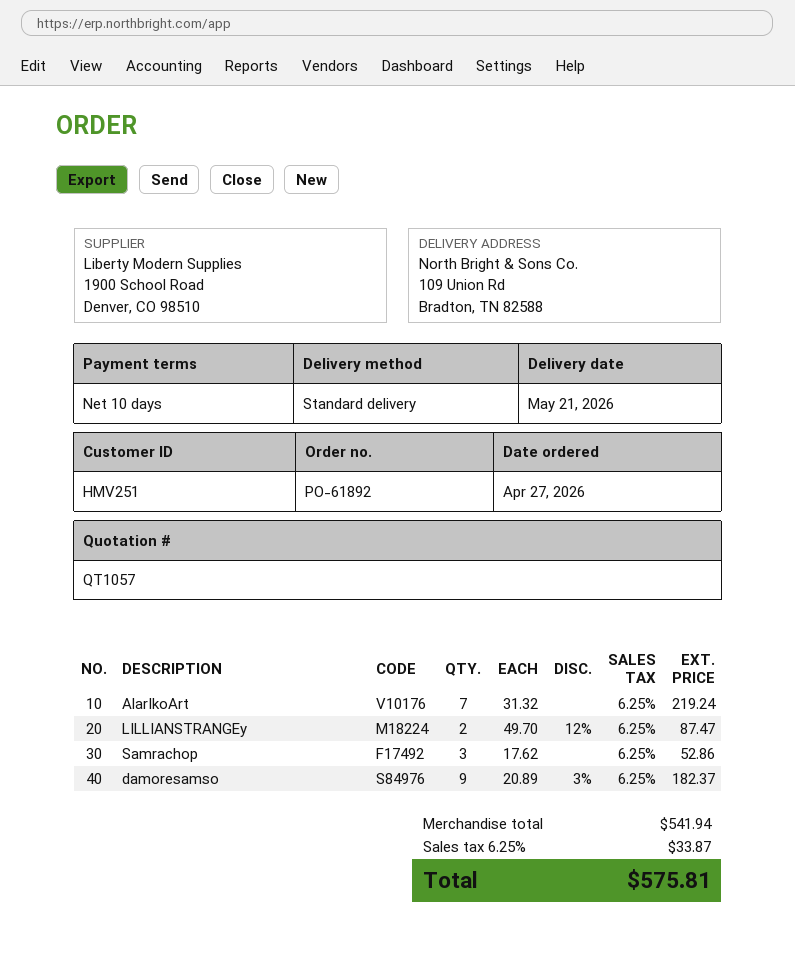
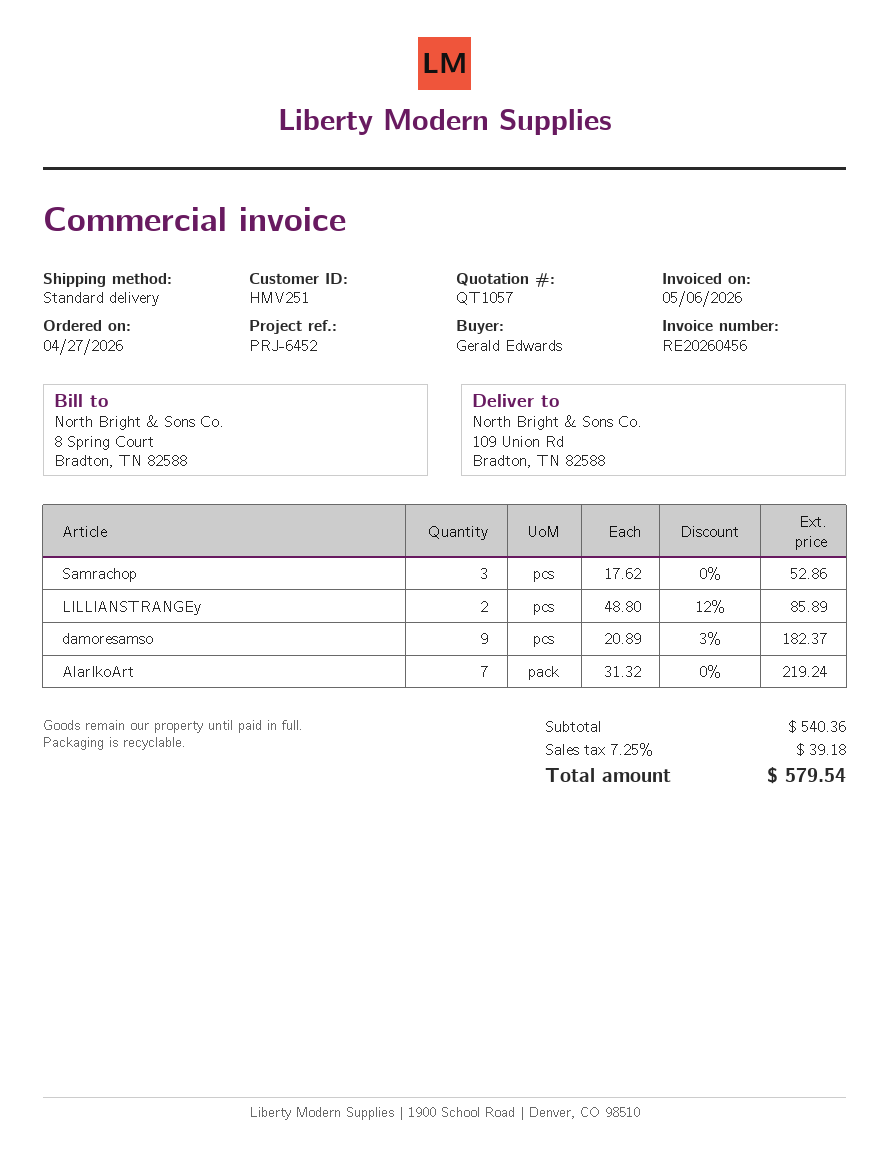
LILLIANSTRANGEy: 2 x 49.70 - 12% = 87.47 -> 2 x 48.80 - 12% = 85.89
subtotal: 541.94 -> 540.36
tax: 6.25% = 33.87 -> 7.25% = 39.18
total: 575.81 -> 579.54

